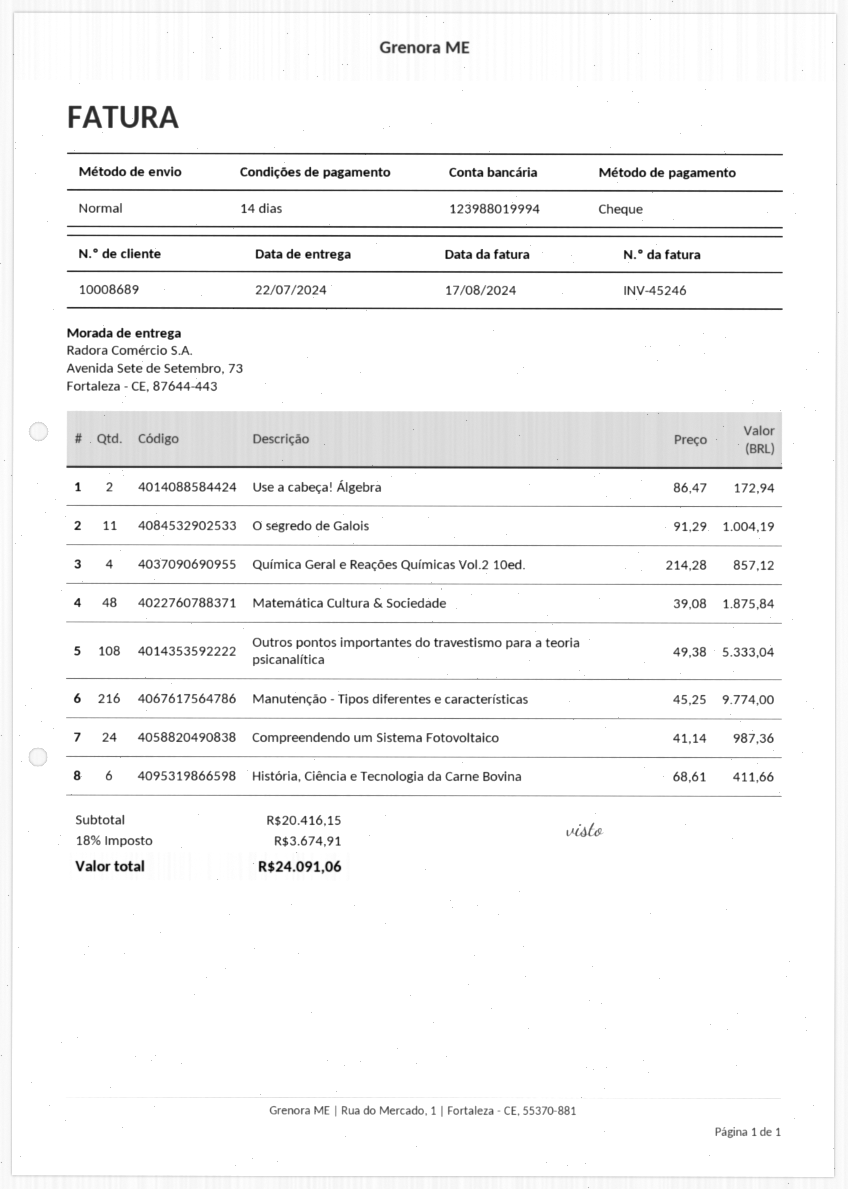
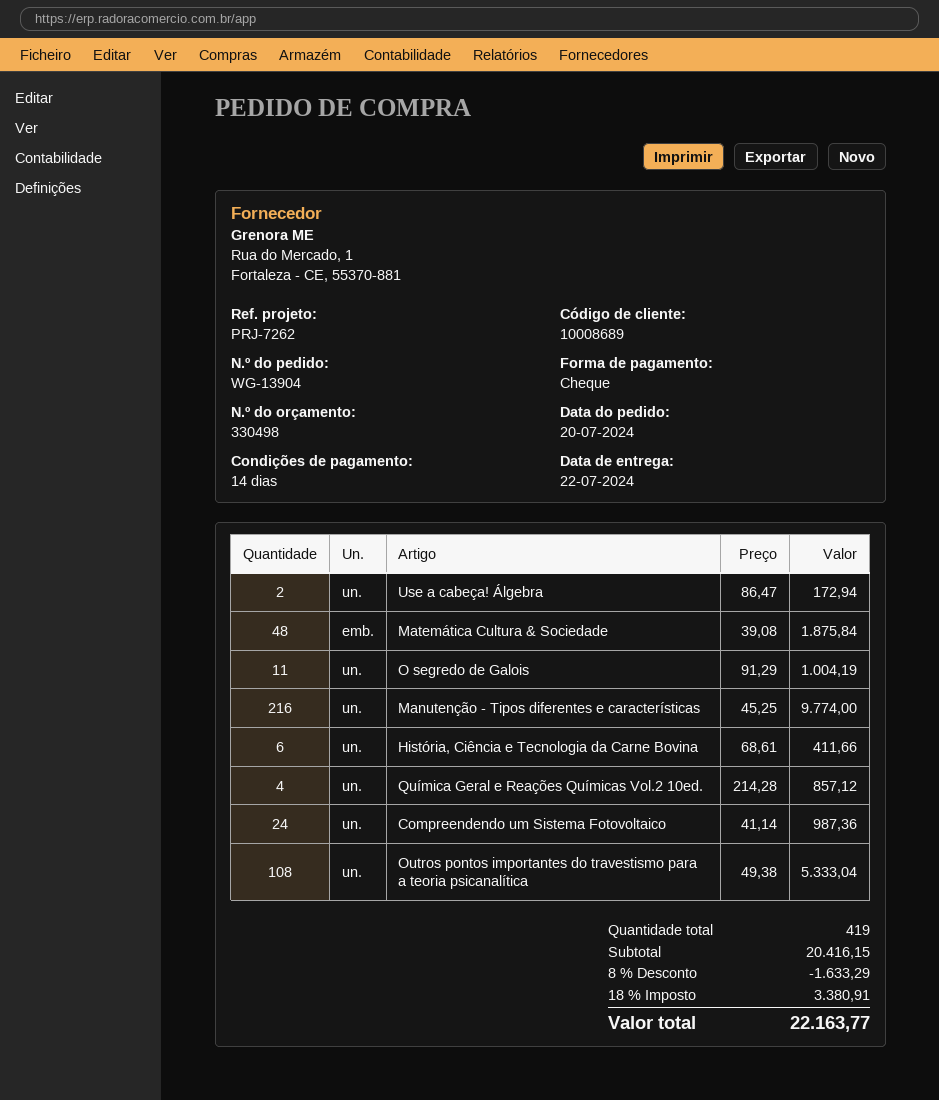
discount: none -> 8% = 1633.29
tax: 18% = 3674.91 -> 18% = 3380.91
total: 24091.06 -> 22163.77

